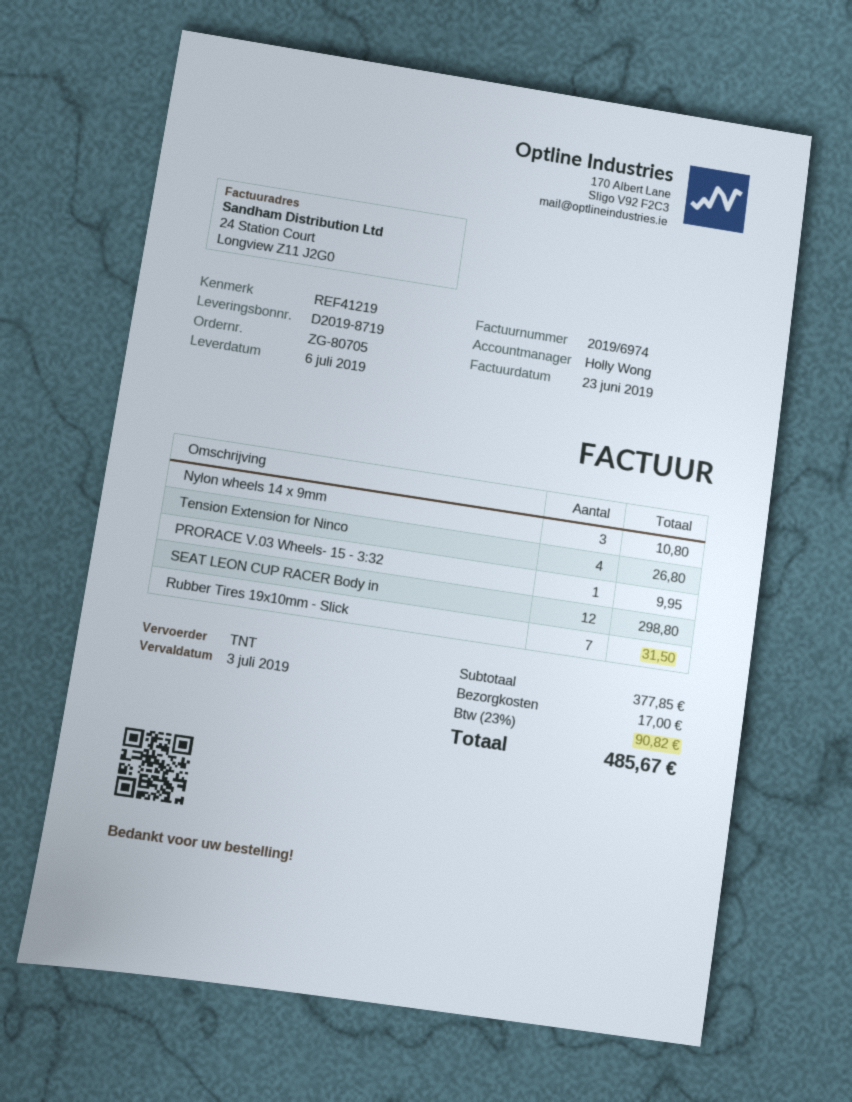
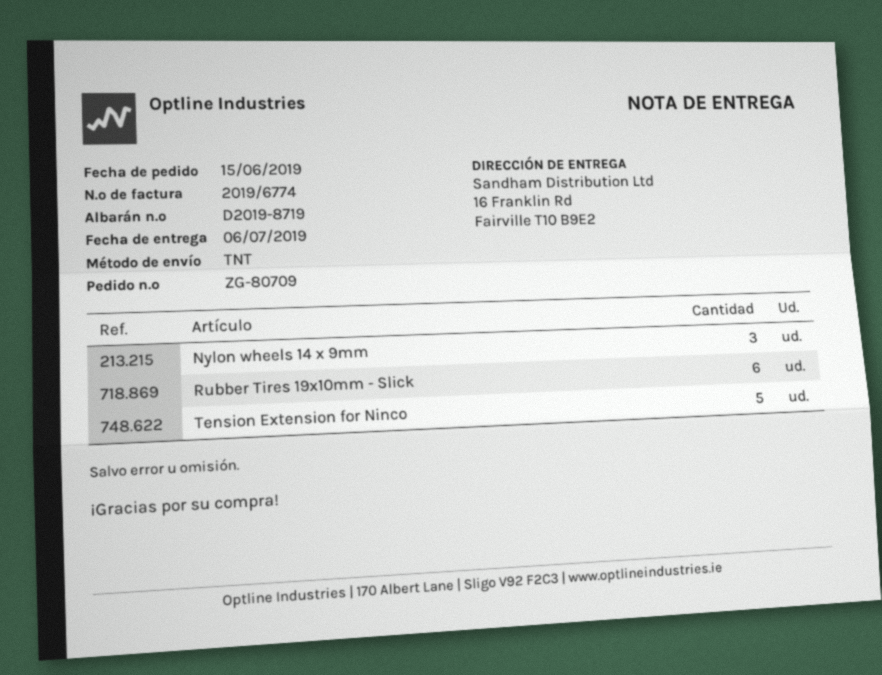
order number: ZG-80705 -> ZG-80709
invoice number: 2019/6974 -> 2019/6774
Tension Extension for Ninco: 4 -> 5
PRORACE V.03 Wheels- 15 - 3:32: 1 -> none
SEAT LEON CUP RACER Body in: 12 -> none
Rubber Tires 19x10mm - Slick: 7 -> 6

